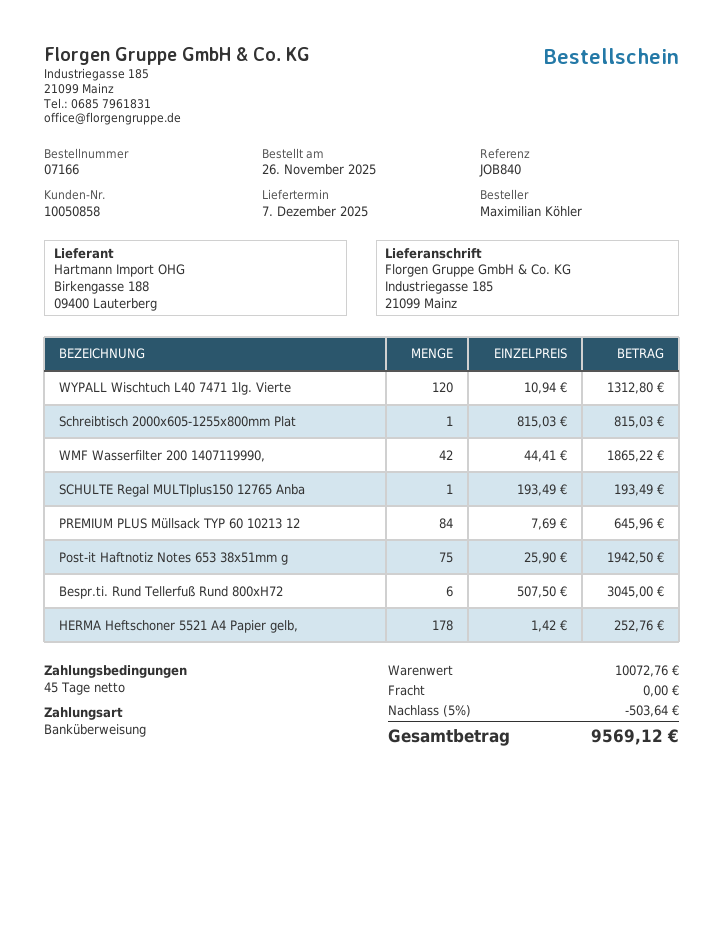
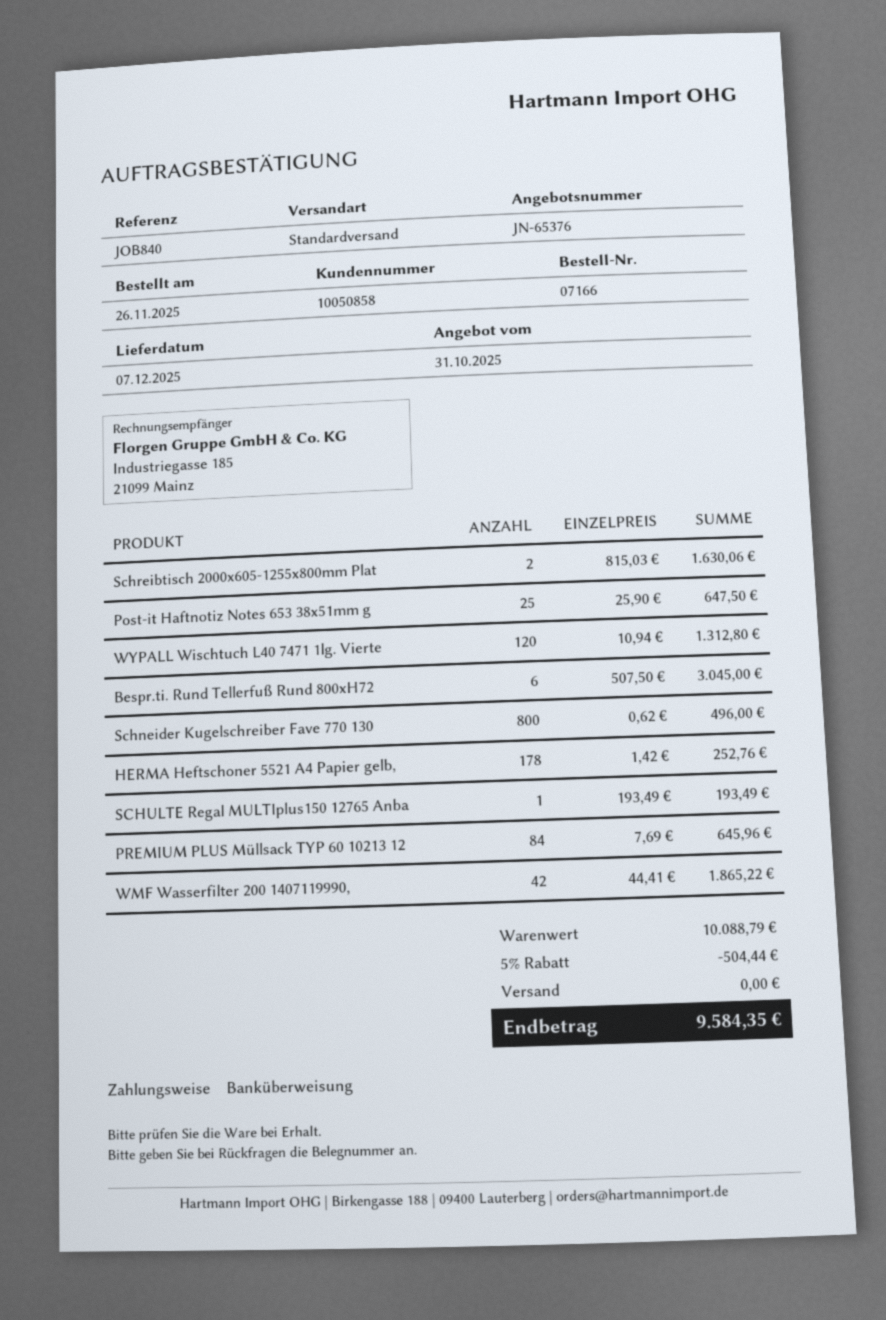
Schreibtisch 2000x605-1255x800mm Plat: 1 x 815.03 = 815.03 -> 2 x 815.03 = 1630.06
Post-it Haftnotiz Notes 653 38x51mm g: 75 x 25.90 = 1942.50 -> 25 x 25.90 = 647.50
Schneider Kugelschreiber Fave 770 130: none -> 800 x 0.62 = 496.00
subtotal: 10072.76 -> 10088.79
discount: 5% = 503.64 -> 5% = 504.44
total: 9569.12 -> 9584.35

